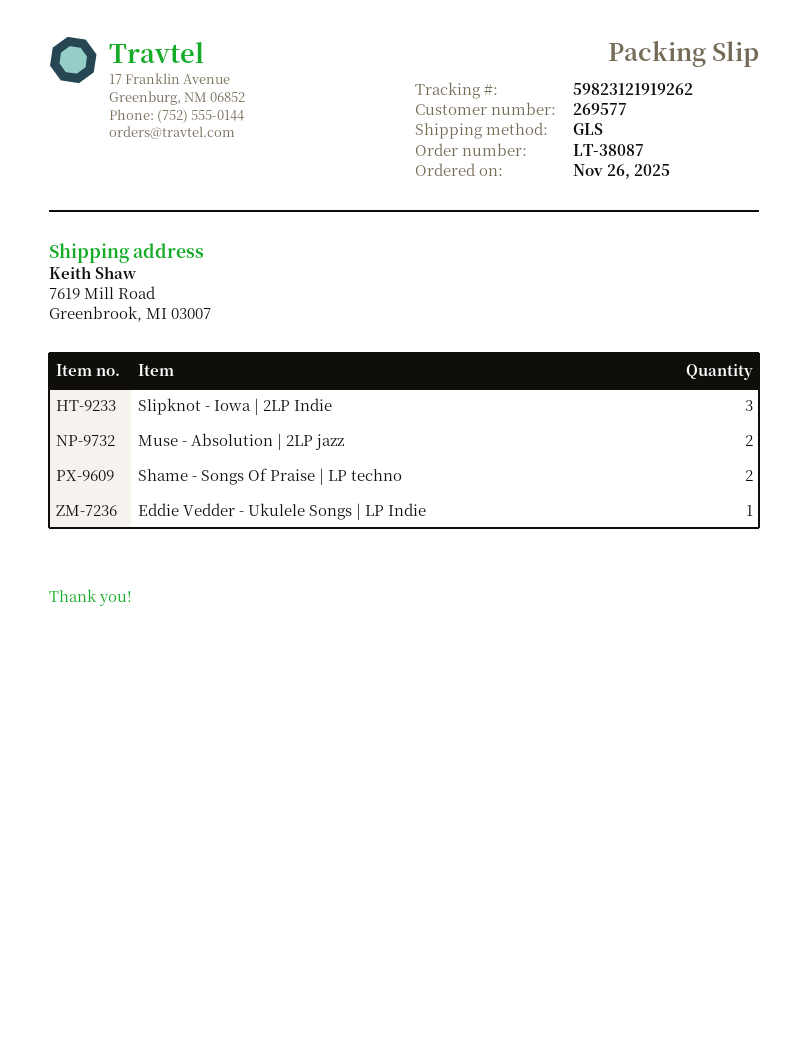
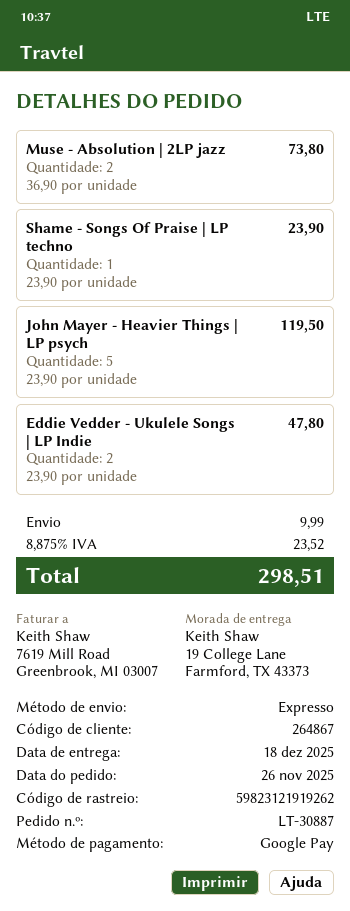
order number: LT-38087 -> LT-30887
customer number: 269577 -> 264867
shipping method: GLS -> express
ship to: 7619 Mill Road, Greenbrook, MI 03007 -> 19 College Lane, Farmford, TX 43373
Slipknot - Iowa | 2LP Indie: 3 -> none
Shame - Songs Of Praise | LP techno: 2 -> 1
Eddie Vedder - Ukulele Songs | LP Indie: 1 -> 2
John Mayer - Heavier Things | LP psych: none -> 5

